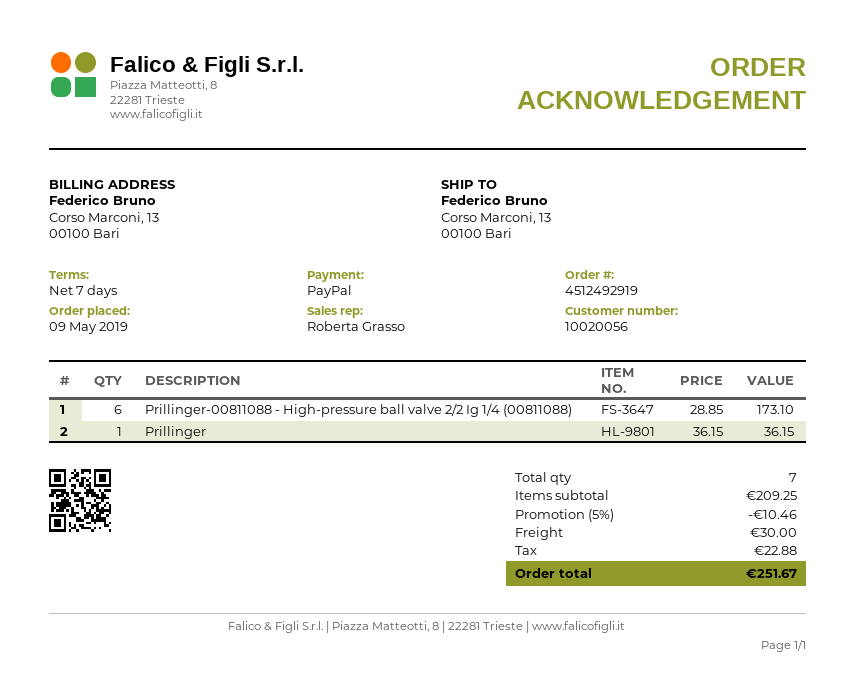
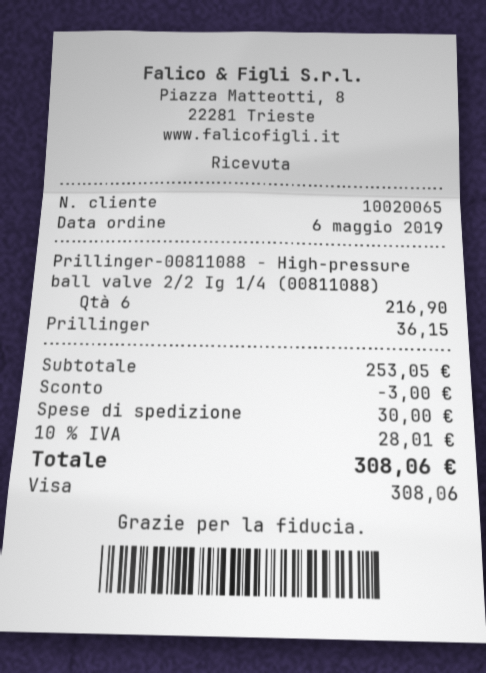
order date: 2019-05-09 -> 2019-05-06
customer number: 10020056 -> 10020065
payment method: PayPal -> Visa
Prillinger-00811088 - High-pressure ball valve 2/2 Ig 1/4 (00811088): 6 for 173.10 -> 6 for 216.90
subtotal: 209.25 -> 253.05
discount: 10.46 -> 3.00
tax: 22.88 -> 28.01
total: 251.67 -> 308.06

